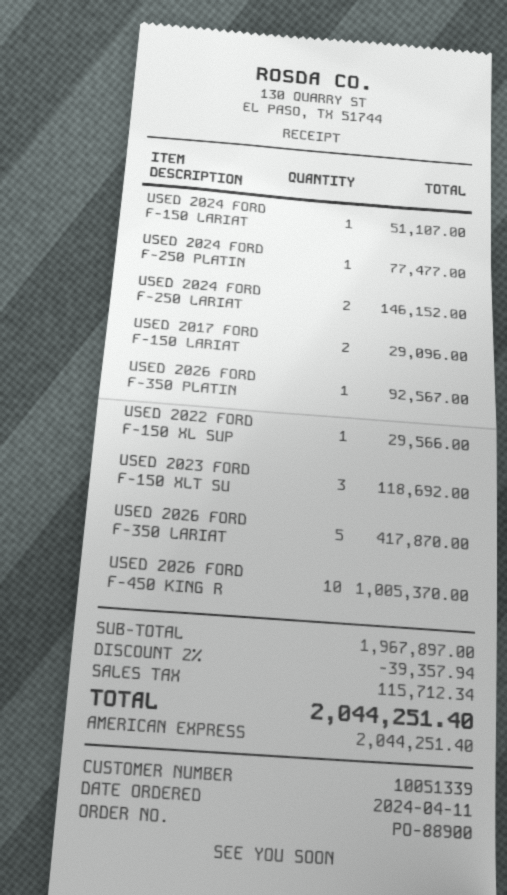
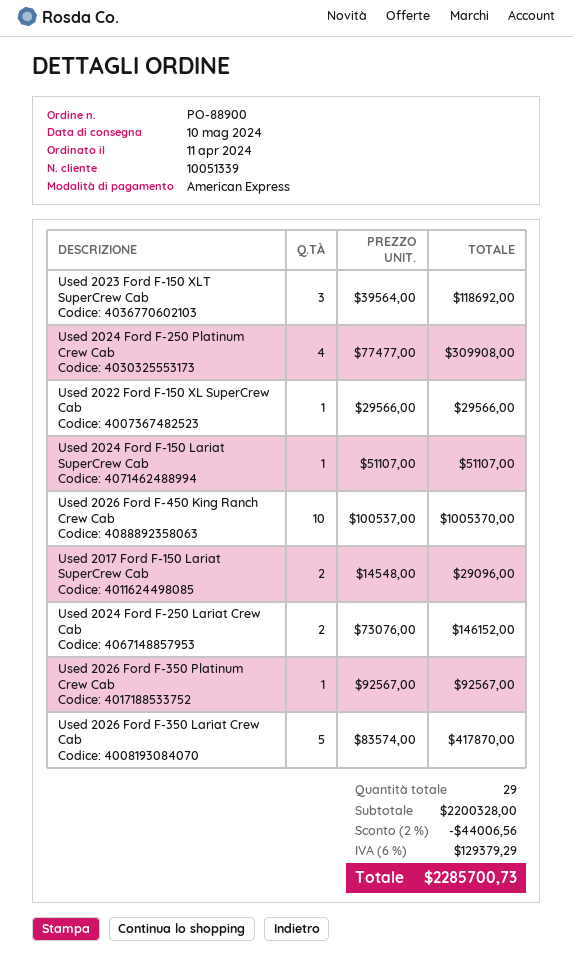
USED 2024 FORD F-250 PLATIN: 1 for 77477.00 -> 4 for 309908.00
subtotal: 1967897.00 -> 2200328.00
discount: 2% = 39357.94 -> 2% = 44006.56
tax: 115712.34 -> 129379.29
total: 2044251.40 -> 2285700.73

